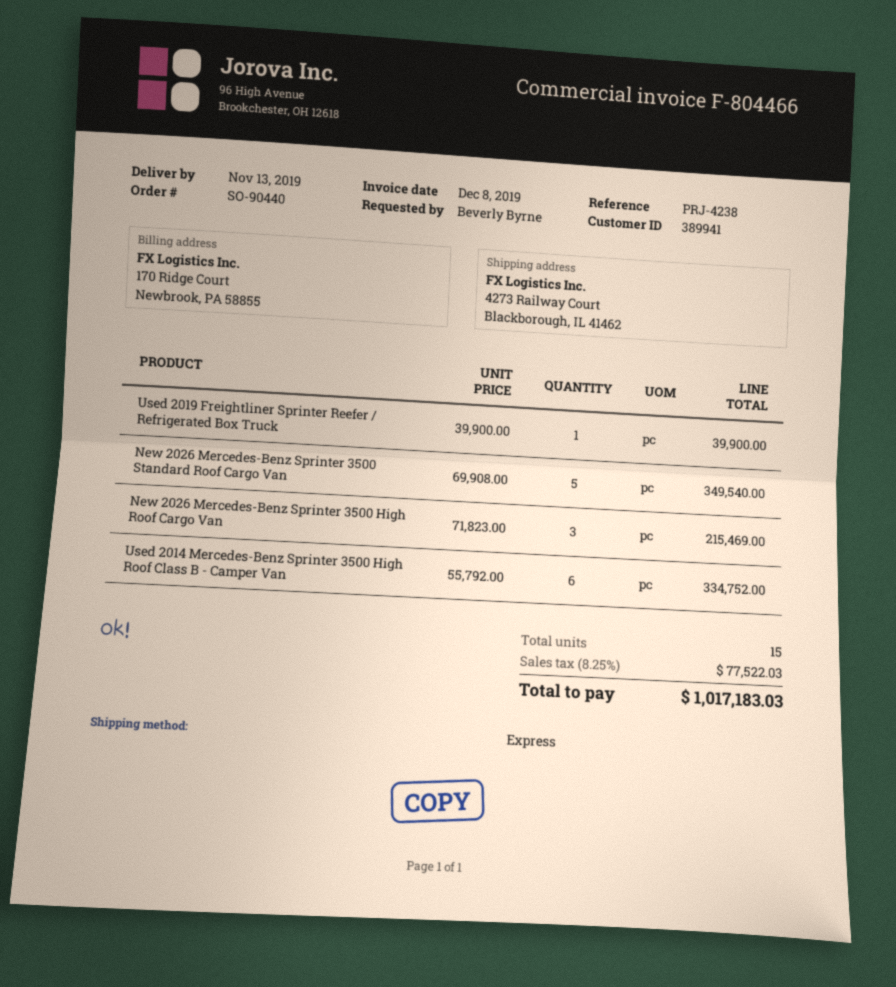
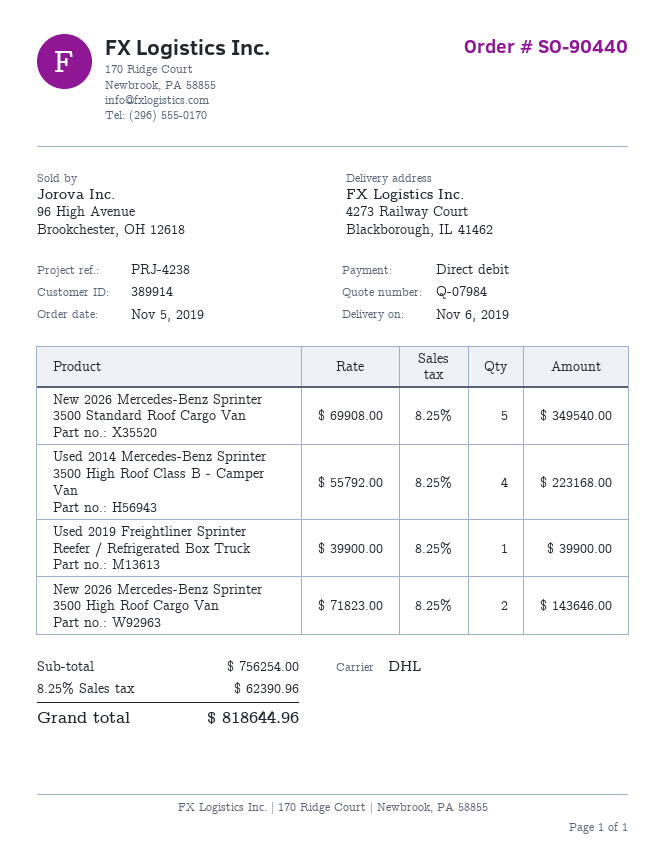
delivery date: 2019-11-13 -> 2019-11-06
customer number: 389941 -> 389914
shipping method: express -> DHL
New 2026 Mercedes-Benz Sprinter 3500 High Roof Cargo Van: 3 x 71823.00 = 215469.00 -> 2 x 71823.00 = 143646.00
Used 2014 Mercedes-Benz Sprinter 3500 High Roof Class B - Camper Van: 6 x 55792.00 = 334752.00 -> 4 x 55792.00 = 223168.00
tax: 8.25% = 77522.03 -> 8.25% = 62390.96
total: 1017183.03 -> 818644.96

